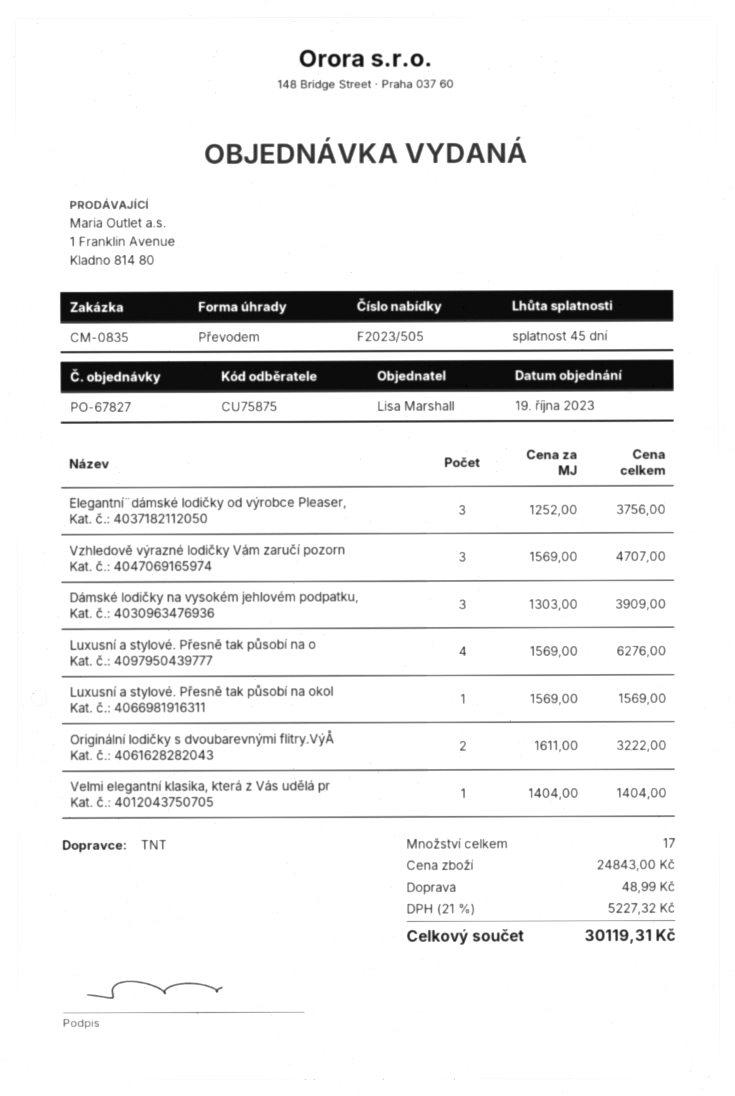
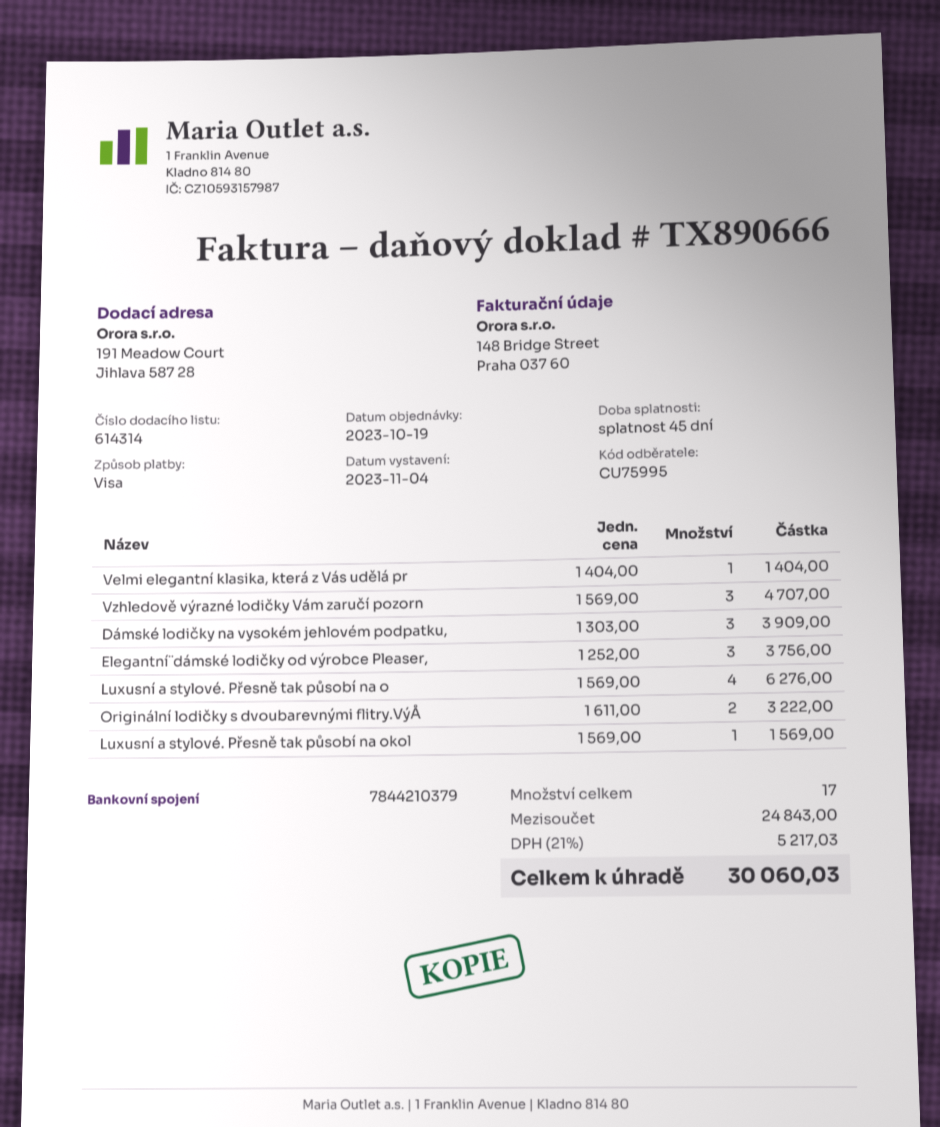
customer number: CU75875 -> CU75995
payment method: bank transfer -> Visa
shipping: 48.99 -> none
tax: 21% = 5227.32 -> 21% = 5217.03
total: 30119.31 -> 30060.03

